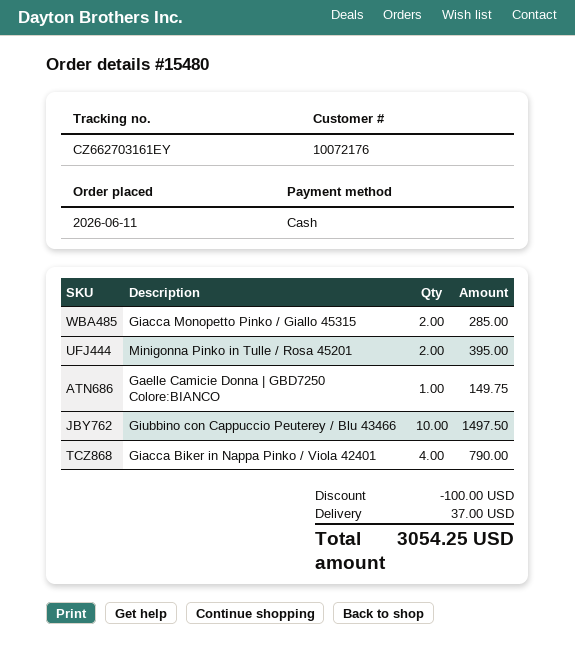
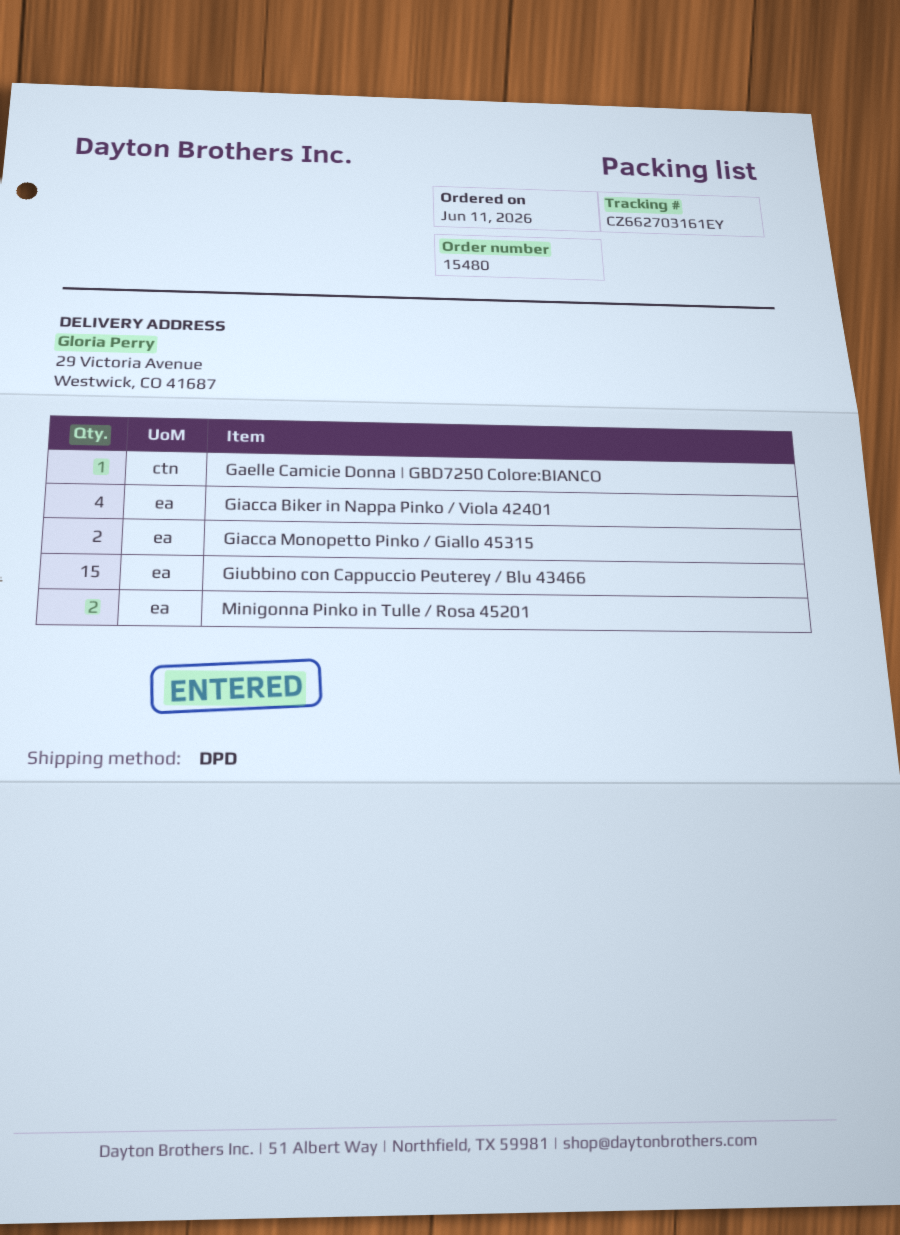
Giubbino con Cappuccio Peuterey / Blu 43466: 10 -> 15

